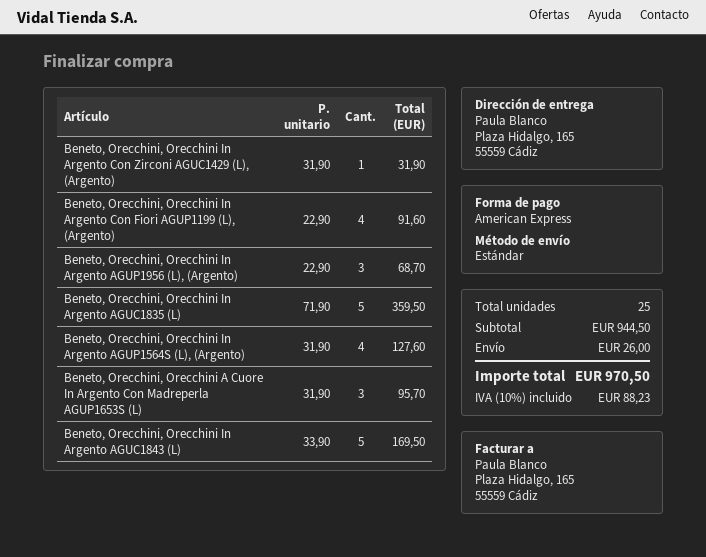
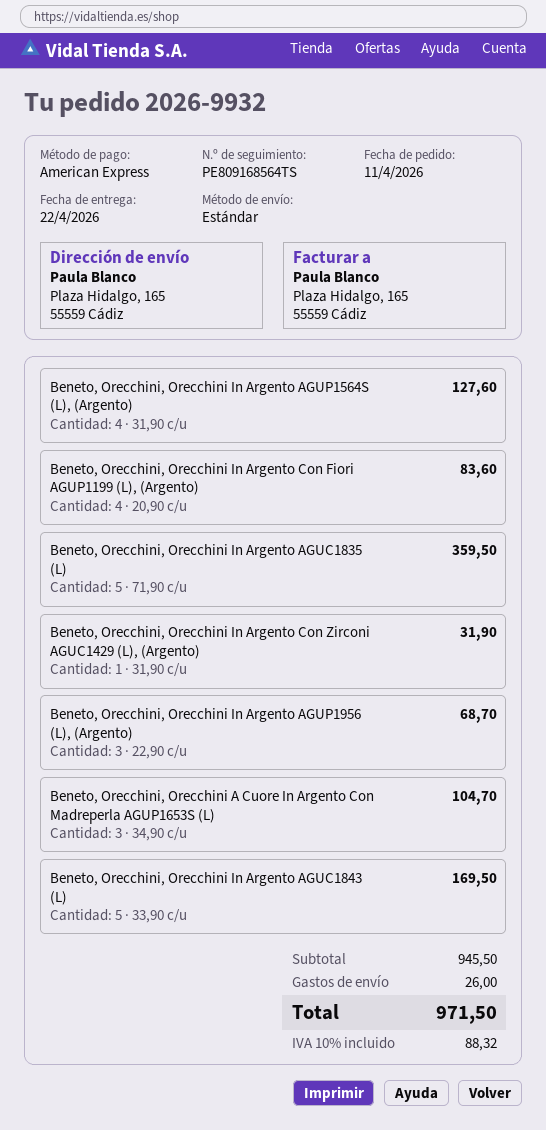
Beneto, Orecchini, Orecchini In Argento Con Fiori AGUP1199 (L), (Argento): 4 x 22.90 = 91.60 -> 4 x 20.90 = 83.60
Beneto, Orecchini, Orecchini A Cuore In Argento Con Madreperla AGUP1653S (L): 3 x 31.90 = 95.70 -> 3 x 34.90 = 104.70
subtotal: 944.50 -> 945.50
tax: 10% = 88.23 -> 10% = 88.32
total: 970.50 -> 971.50

